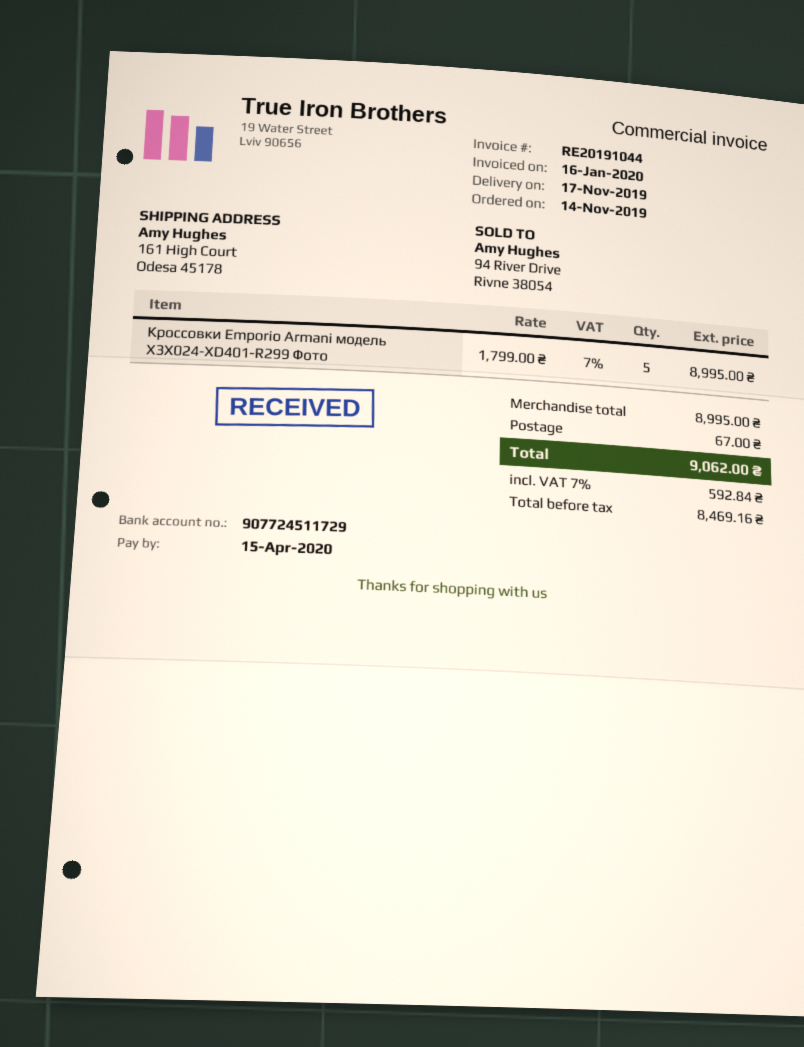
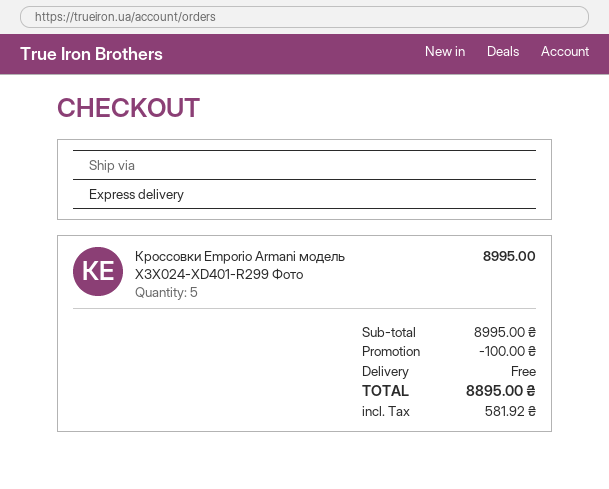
discount: none -> 100.00
shipping: 67.00 -> 0.00
tax: 592.84 -> 581.92
total: 9062.00 -> 8895.00

